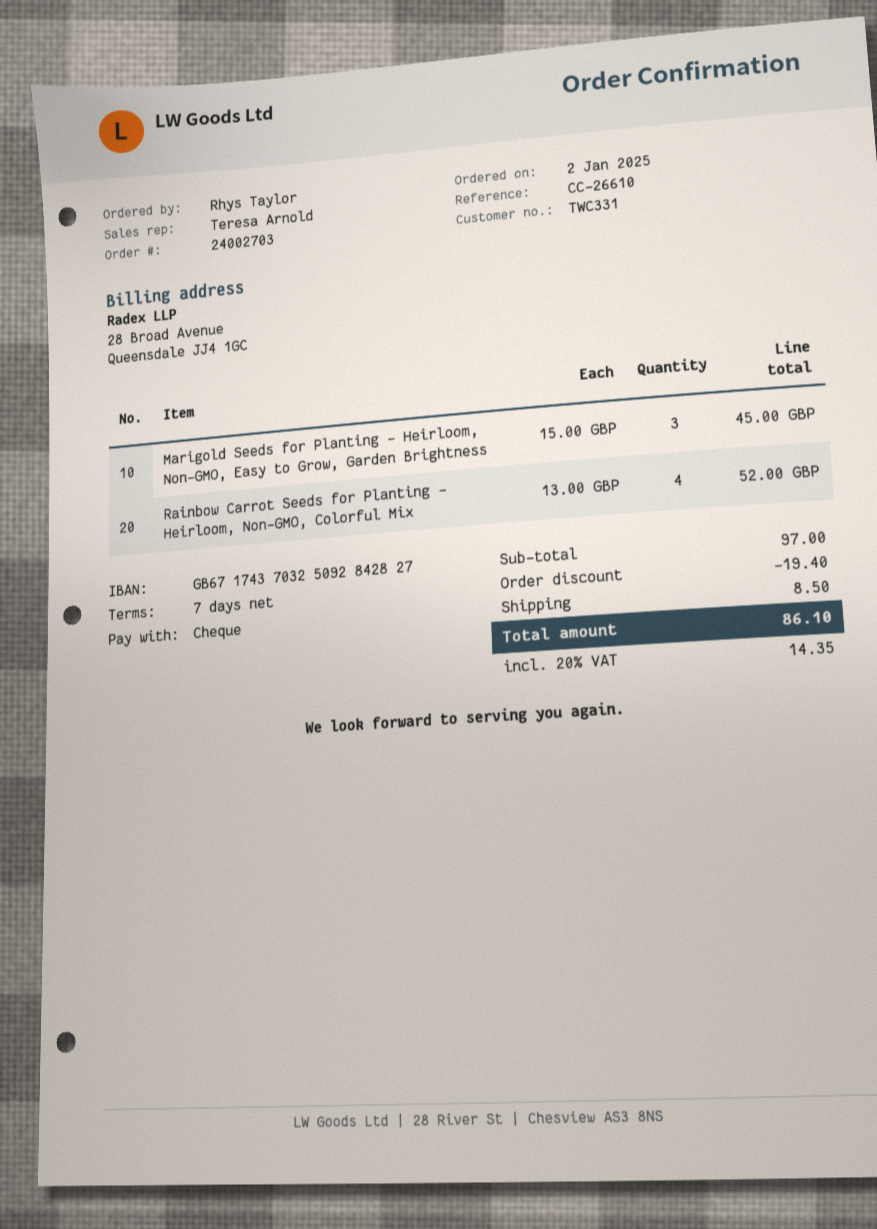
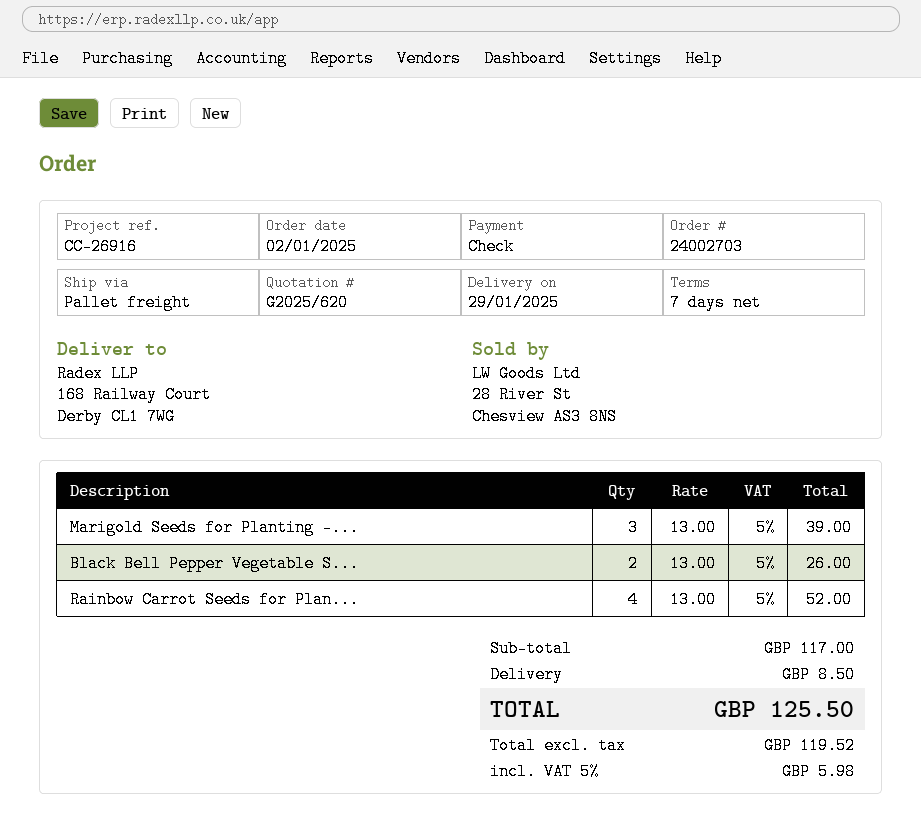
reference: CC-26610 -> CC-26916
Marigold Seeds for Planting – Heirloom, Non-GMO, Easy to Grow, Garden Brightness: 3 x 15.00 = 45.00 -> 3 x 13.00 = 39.00
Black Bell Pepper Vegetable S...: none -> 2 x 13.00 = 26.00
subtotal: 97.00 -> 117.00
discount: 19.40 -> none
tax: 20% = 14.35 -> 5% = 5.98
total: 86.10 -> 125.50

